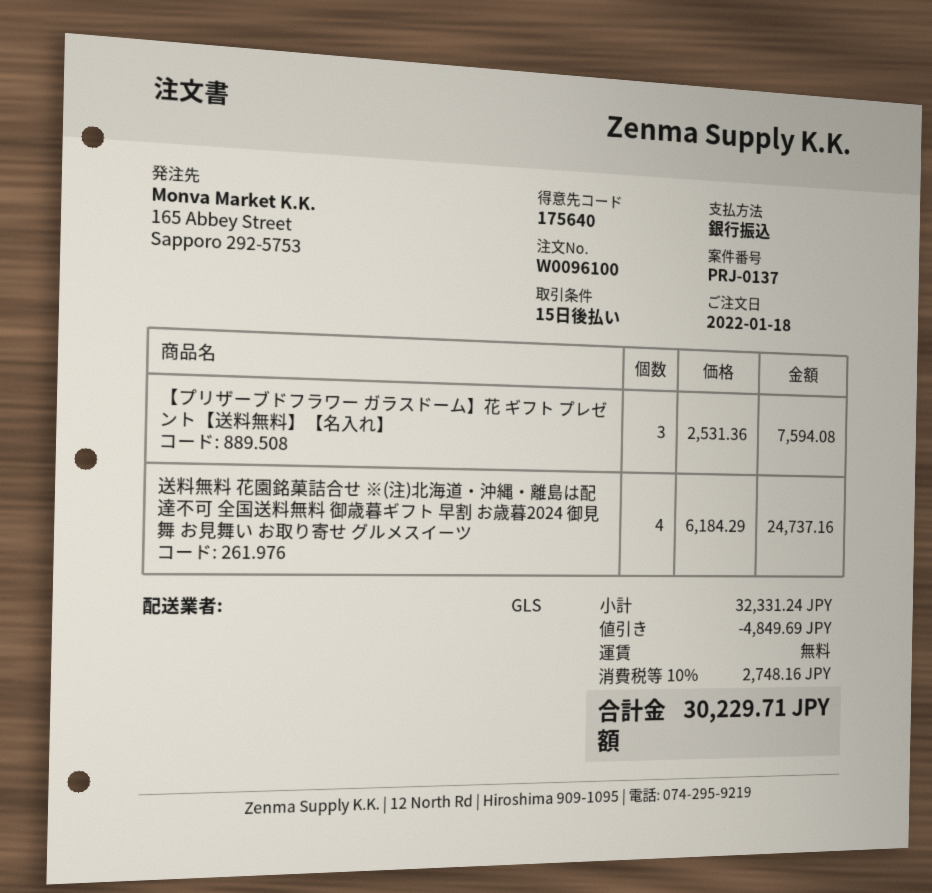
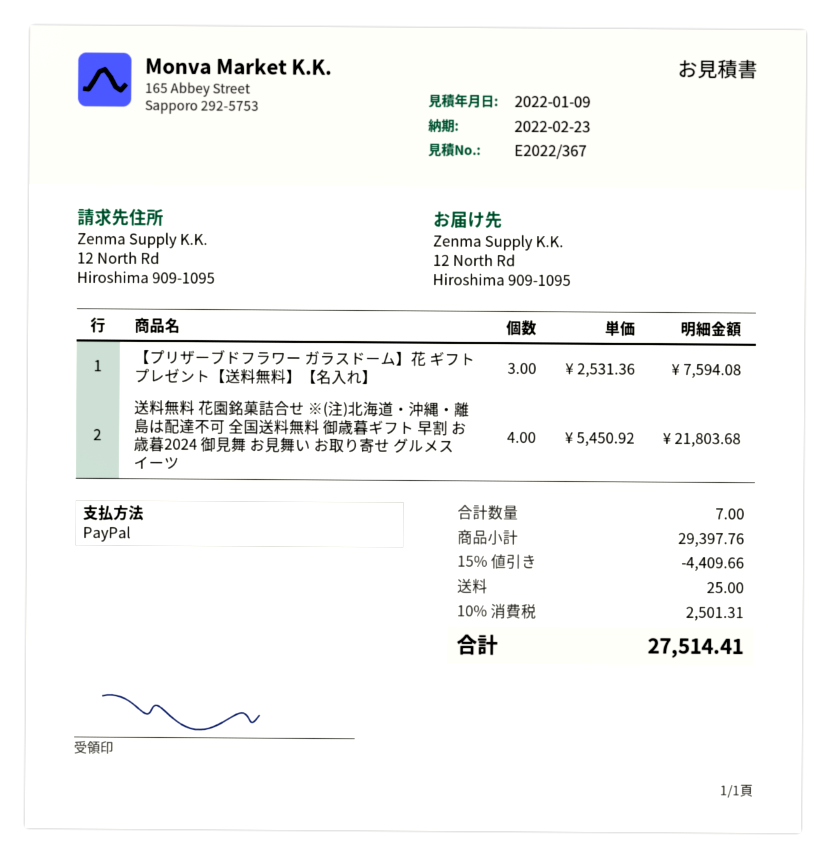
payment method: bank transfer -> PayPal
送料無料 花園銘菓詰合せ ※(注)北海道・沖縄・離島は配達不可 全国送料無料 御歳暮ギフト 早割 お歳暮2024 御見舞 お見舞い お取り寄せ グルメスイーツ: 4 x 6184.29 = 24737.16 -> 4 x 5450.92 = 21803.68
subtotal: 32331.24 -> 29397.76
discount: 4849.69 -> 4409.66
shipping: 0.00 -> 25.00
tax: 10% = 2748.16 -> 10% = 2501.31
total: 30229.71 -> 27514.41

